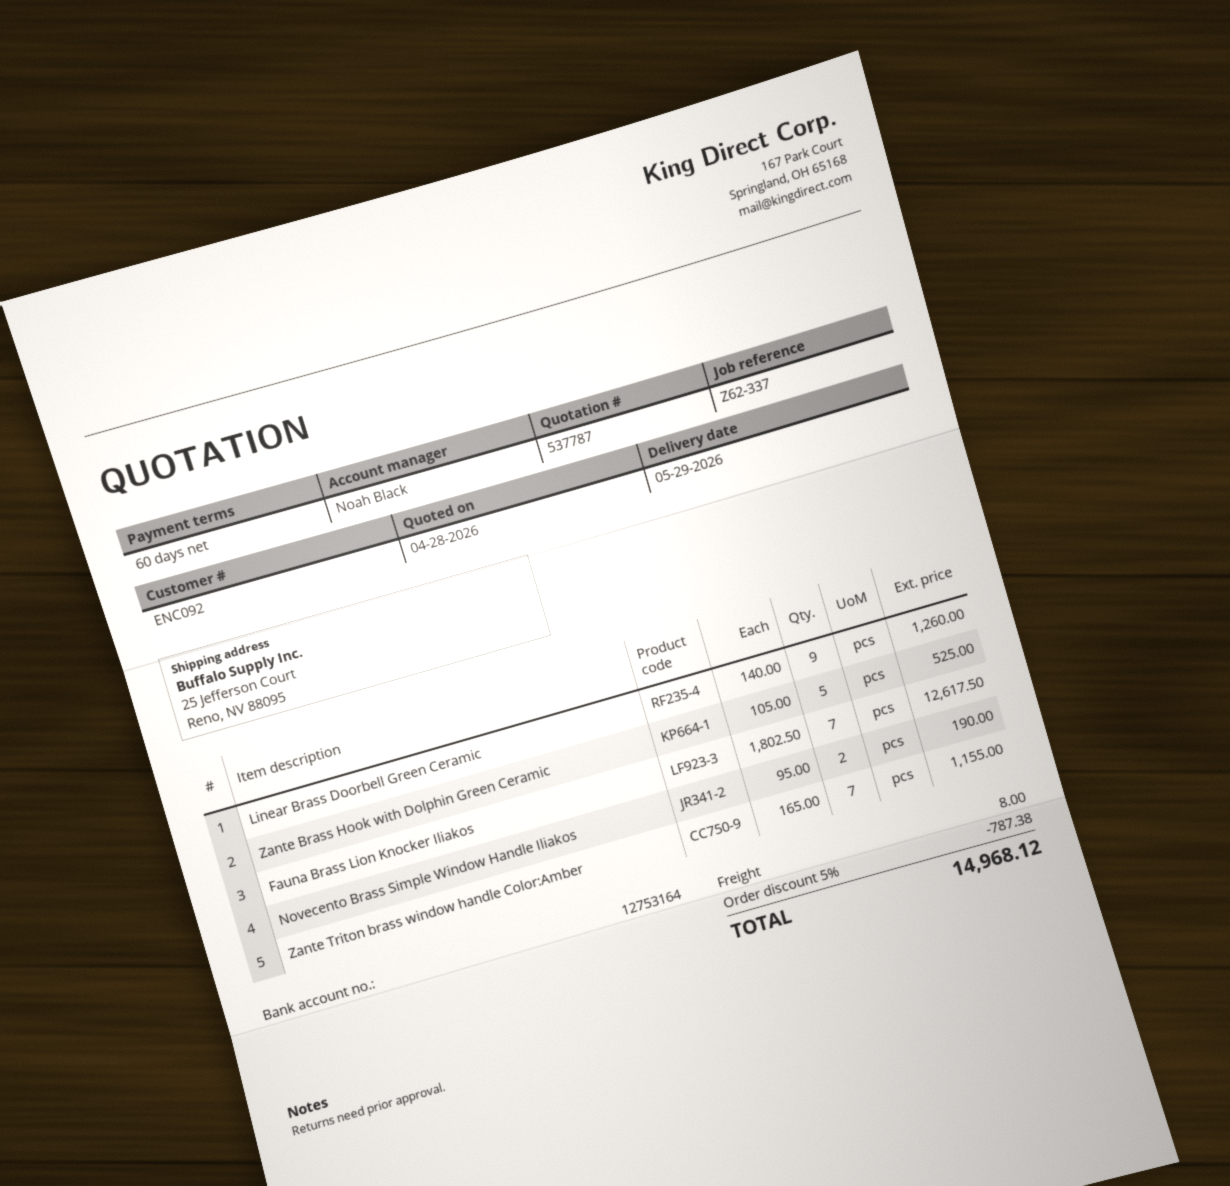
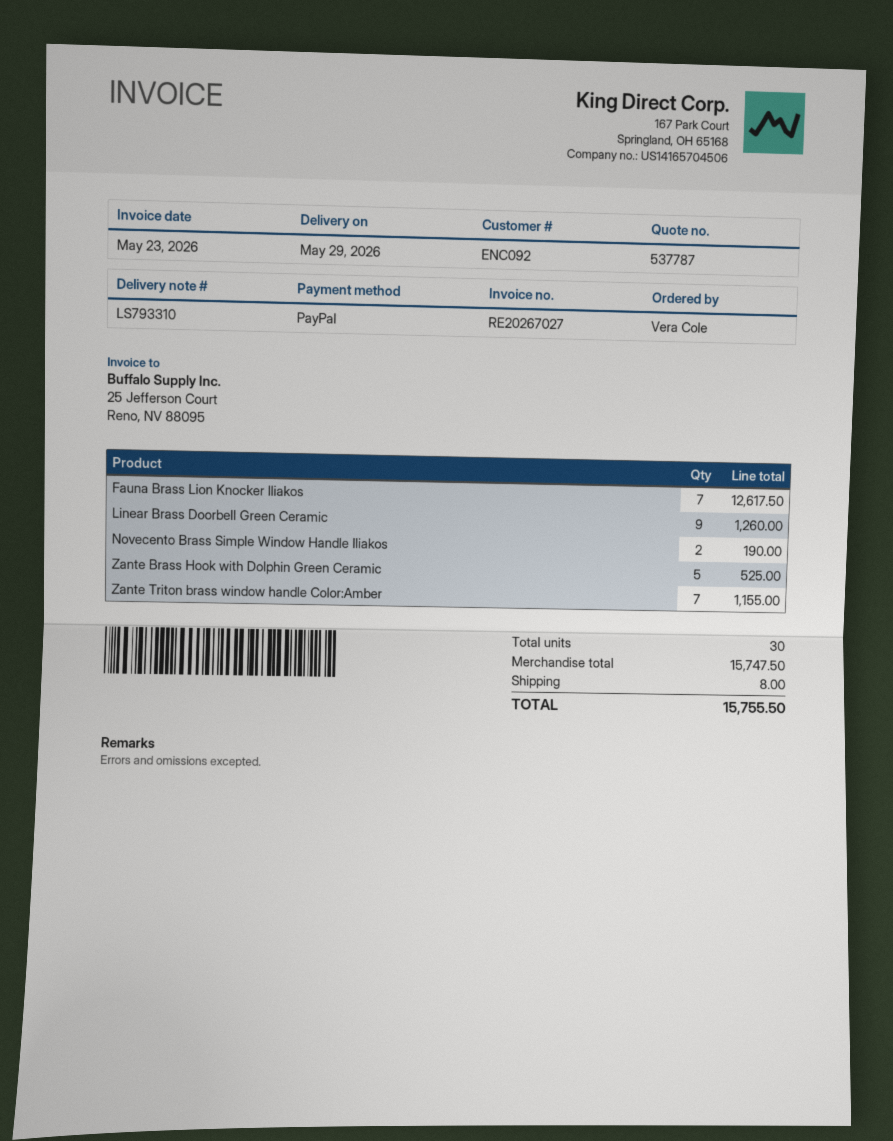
discount: 5% = 787.38 -> none
total: 14968.12 -> 15755.50

